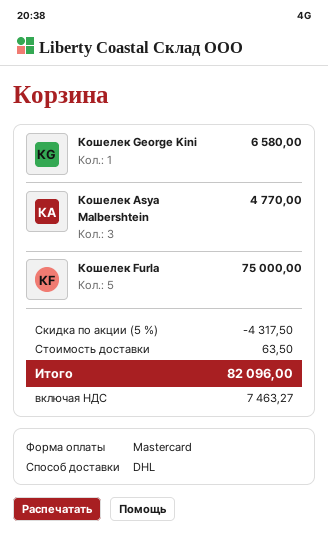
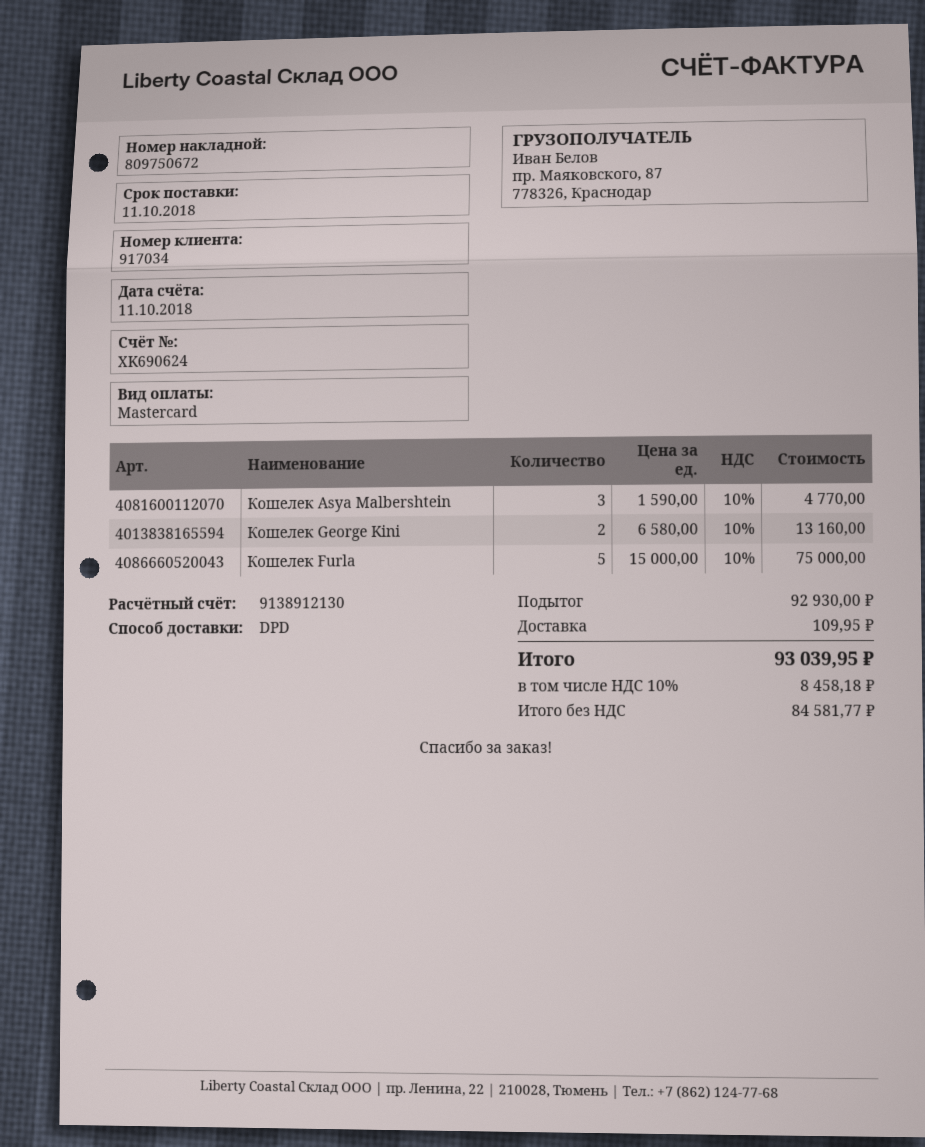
shipping method: DHL -> DPD
Кошелек George Kini: 1 for 6580.00 -> 2 for 13160.00
discount: 5% = 4317.50 -> none
shipping: 63.50 -> 109.95
tax: 7463.27 -> 8458.18
total: 82096.00 -> 93039.95

